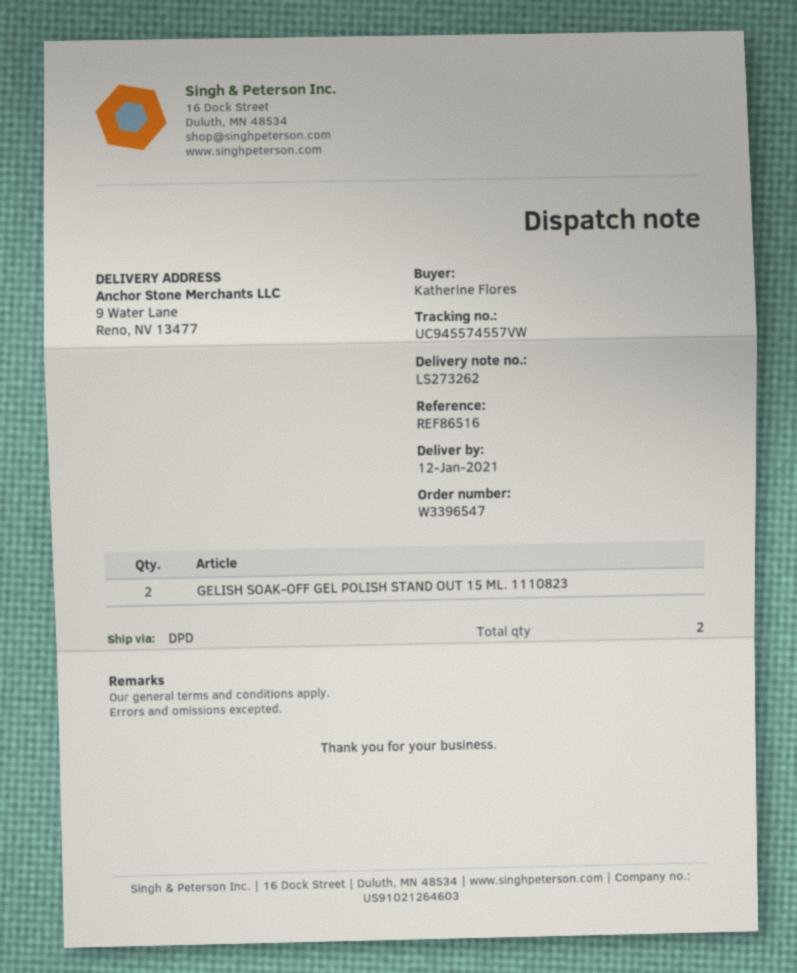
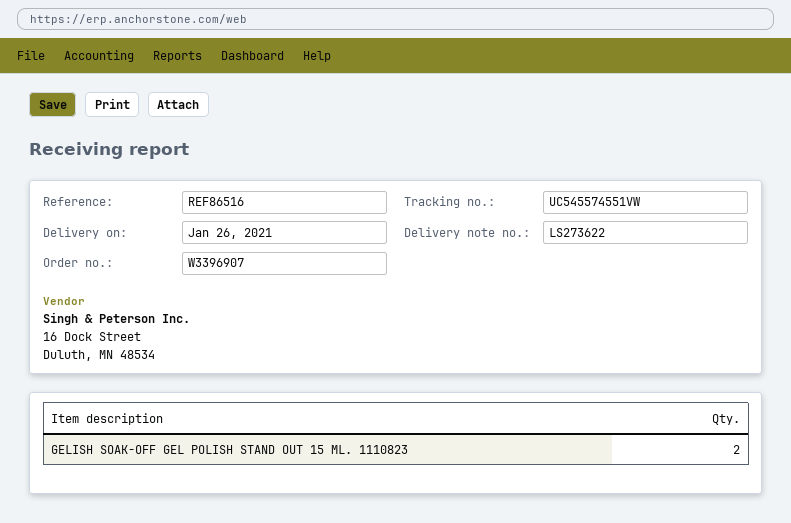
order number: W3396547 -> W3396907
delivery note number: LS273262 -> LS273622
delivery date: 2021-01-12 -> 2021-01-26
tracking number: UC945574557VW -> UC545574551VW

